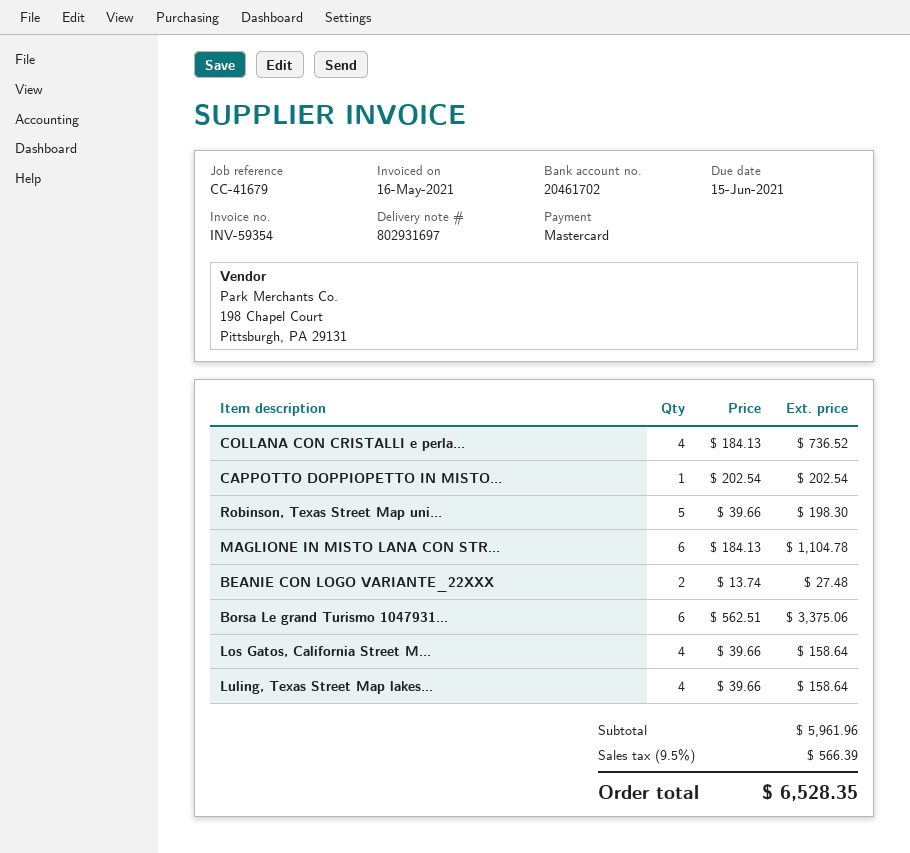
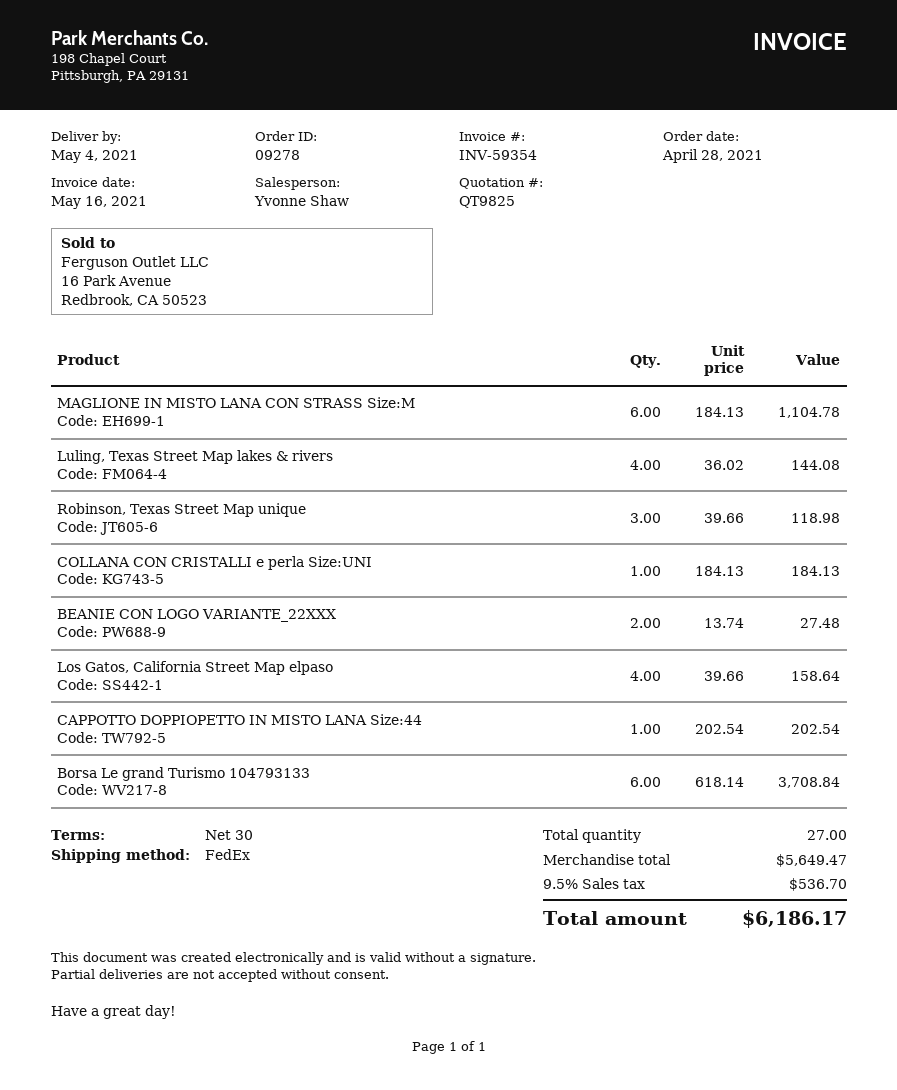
COLLANA CON CRISTALLI e perla...: 4 x 184.13 = 736.52 -> 1 x 184.13 = 184.13
Robinson, Texas Street Map uni...: 5 x 39.66 = 198.30 -> 3 x 39.66 = 118.98
Borsa Le grand Turismo 1047931...: 6 x 562.51 = 3375.06 -> 6 x 618.14 = 3708.84
Luling, Texas Street Map lakes...: 4 x 39.66 = 158.64 -> 4 x 36.02 = 144.08
subtotal: 5961.96 -> 5649.47
tax: 9.5% = 566.39 -> 9.5% = 536.70
total: 6528.35 -> 6186.17

